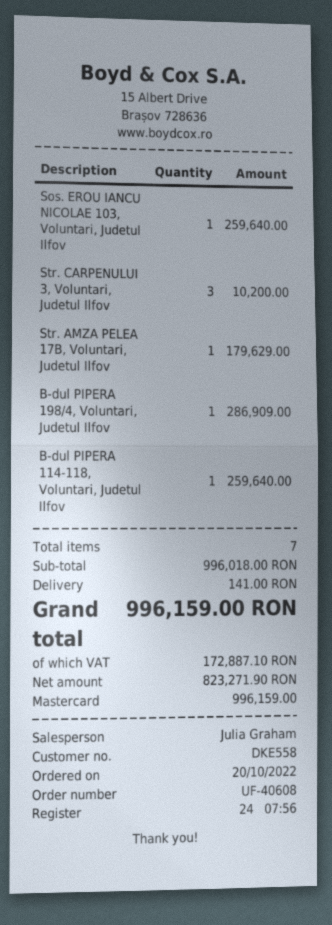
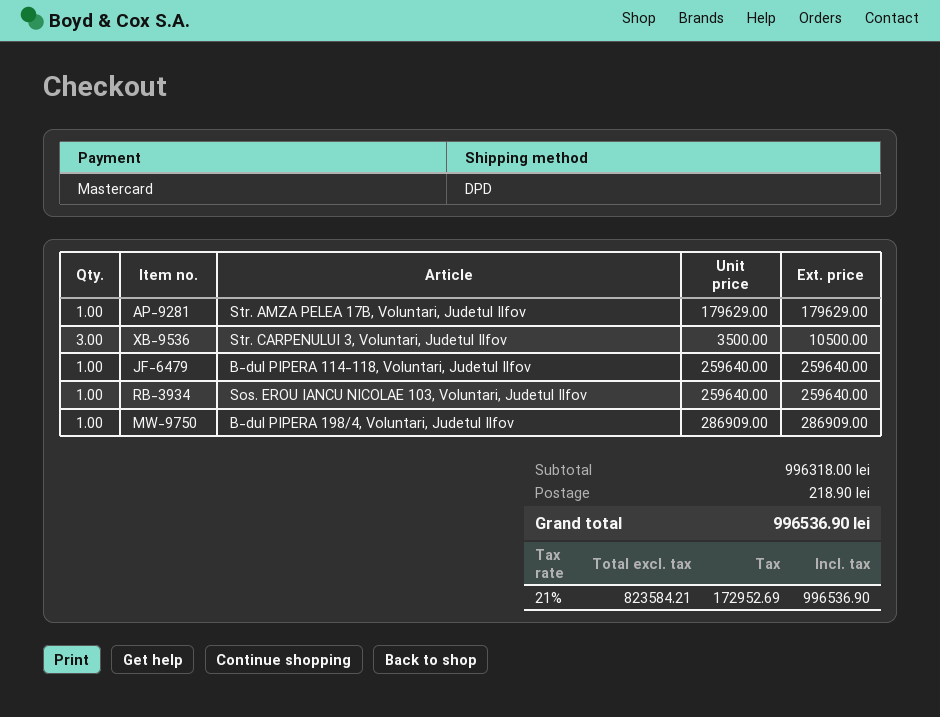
Str. CARPENULUI 3, Voluntari, Judetul Ilfov: 3 for 10200.00 -> 3 for 10500.00
subtotal: 996018.00 -> 996318.00
shipping: 141.00 -> 218.90
net: 823271.90 -> 823584.21
tax: 172887.10 -> 172952.69
total: 996159.00 -> 996536.90

